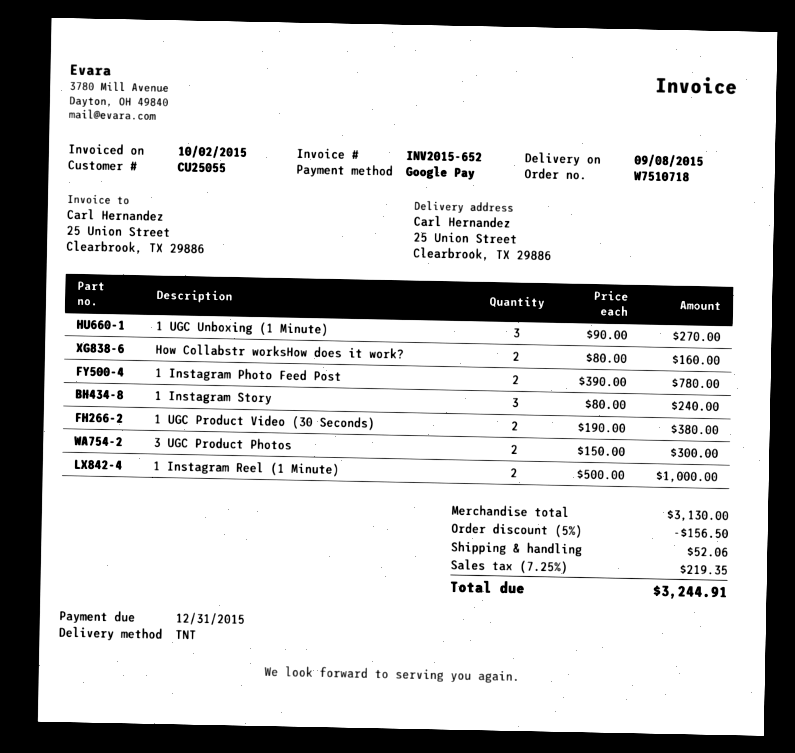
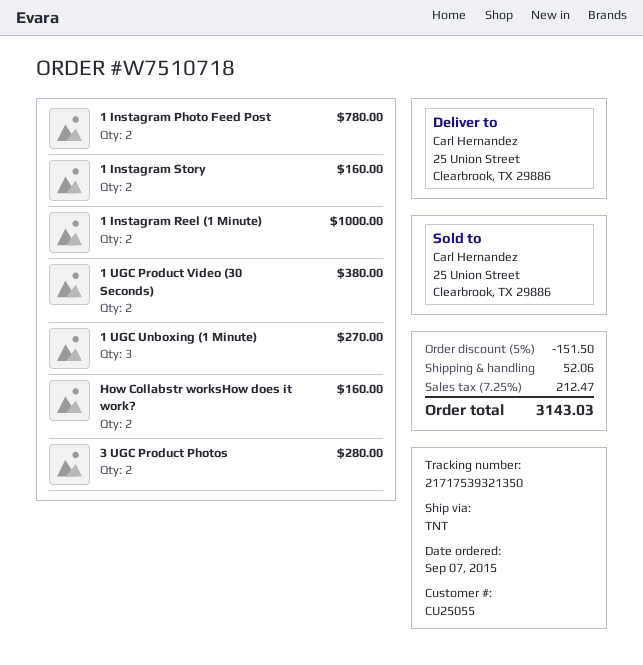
1 Instagram Story: 3 for 240.00 -> 2 for 160.00
3 UGC Product Photos: 2 for 300.00 -> 2 for 280.00
discount: 5% = 156.50 -> 5% = 151.50
tax: 7.25% = 219.35 -> 7.25% = 212.47
total: 3244.91 -> 3143.03

